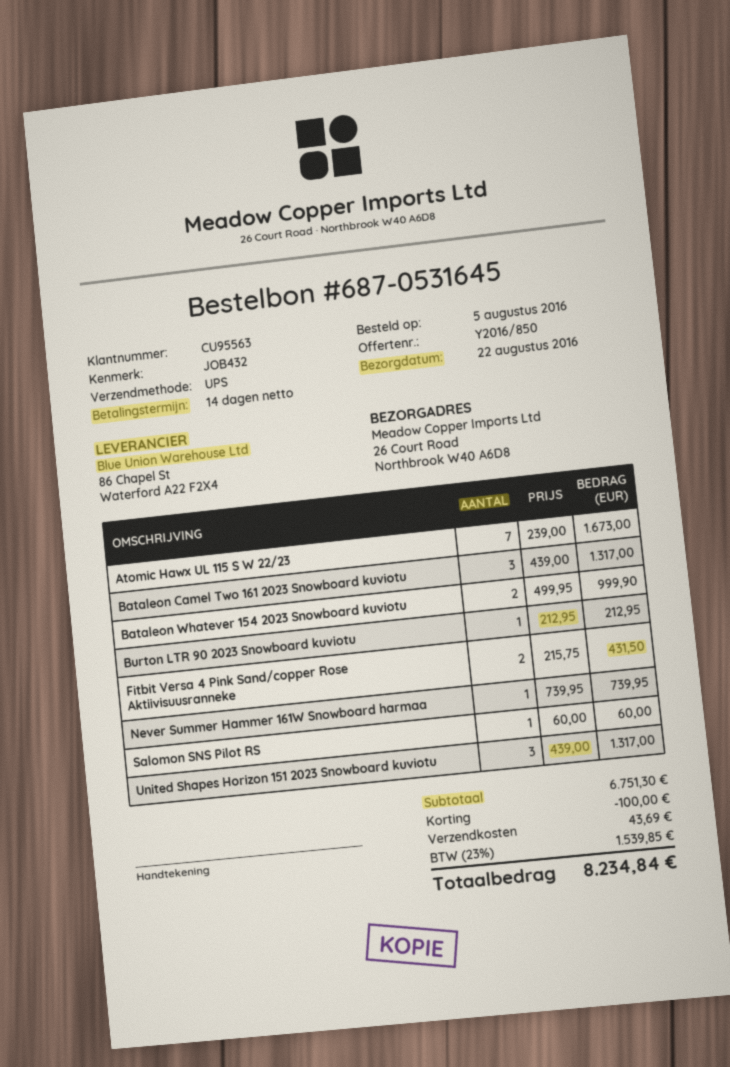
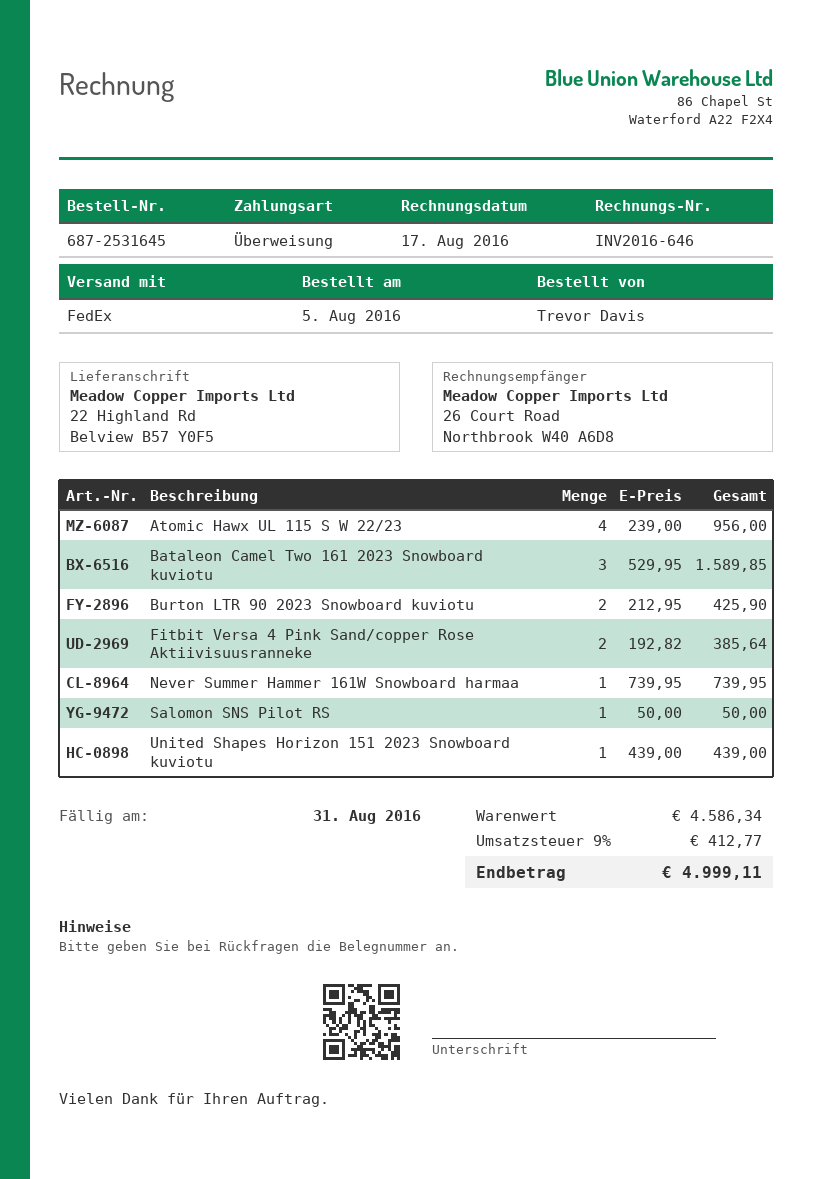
order number: 687-0531645 -> 687-2531645
shipping method: UPS -> FedEx
ship to: 26 Court Road, Northbrook W40 A6D8 -> 22 Highland Rd, Belview B57 Y0F5
Atomic Hawx UL 115 S W 22/23: 7 x 239.00 = 1673.00 -> 4 x 239.00 = 956.00
Bataleon Camel Two 161 2023 Snowboard kuviotu: 3 x 439.00 = 1317.00 -> 3 x 529.95 = 1589.85
Bataleon Whatever 154 2023 Snowboard kuviotu: 2 x 499.95 = 999.90 -> none
Burton LTR 90 2023 Snowboard kuviotu: 1 x 212.95 = 212.95 -> 2 x 212.95 = 425.90
Fitbit Versa 4 Pink Sand/copper Rose Aktiivisuusranneke: 2 x 215.75 = 431.50 -> 2 x 192.82 = 385.64
Salomon SNS Pilot RS: 1 x 60.00 = 60.00 -> 1 x 50.00 = 50.00
United Shapes Horizon 151 2023 Snowboard kuviotu: 3 x 439.00 = 1317.00 -> 1 x 439.00 = 439.00
subtotal: 6751.30 -> 4586.34
discount: 100.00 -> none
shipping: 43.69 -> none
tax: 23% = 1539.85 -> 9% = 412.77
total: 8234.84 -> 4999.11

